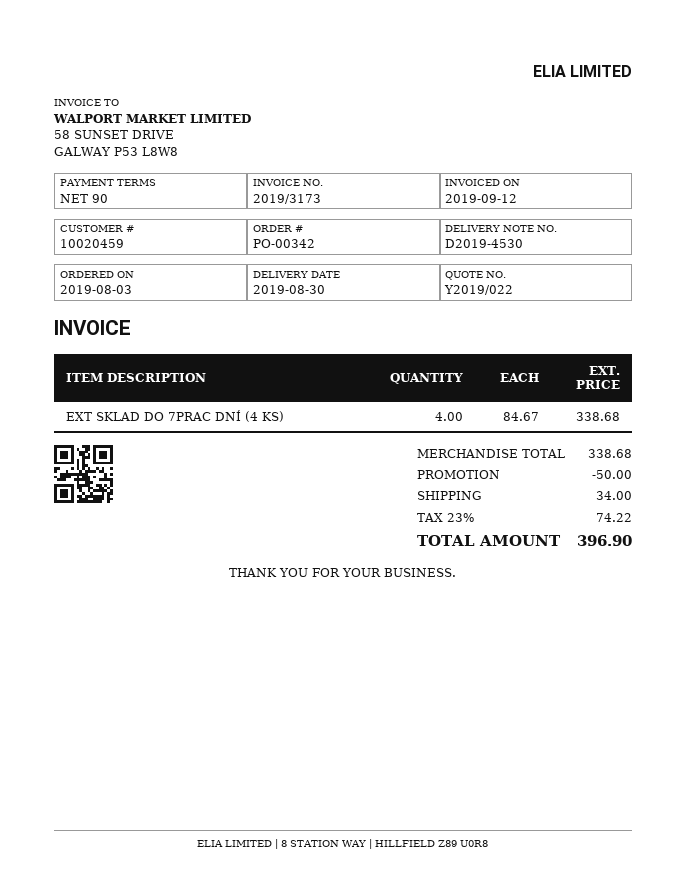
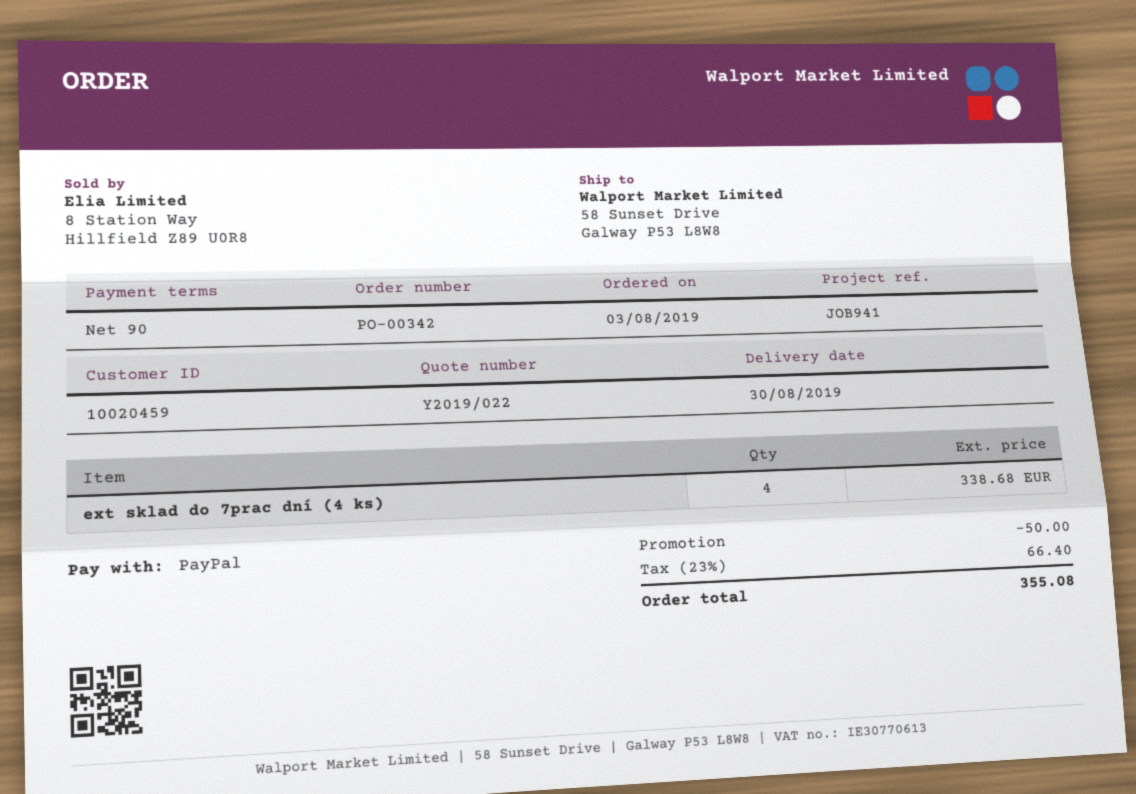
shipping: 34.00 -> none
tax: 23% = 74.22 -> 23% = 66.40
total: 396.90 -> 355.08

